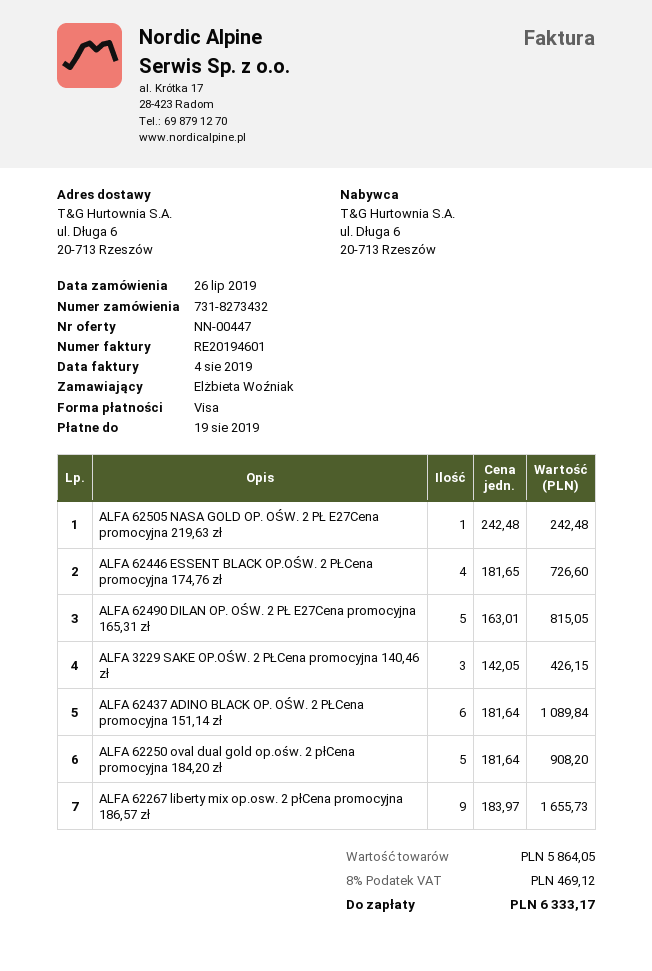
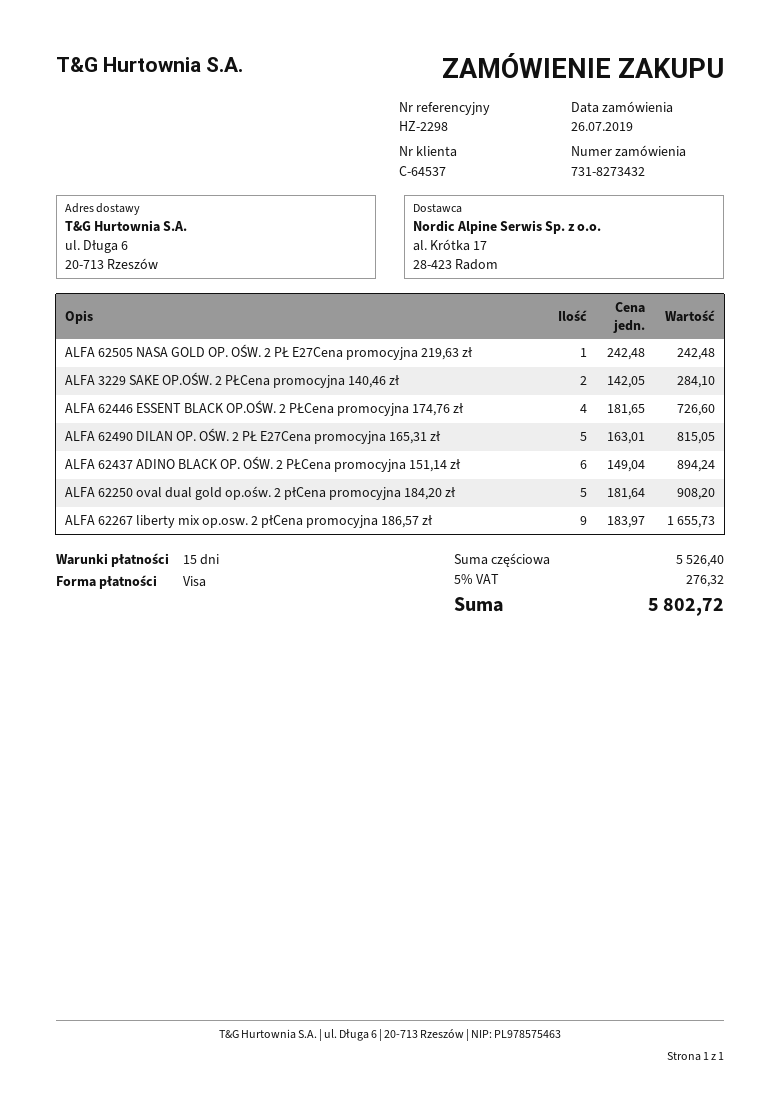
ALFA 3229 SAKE OP.OŚW. 2 PŁCena promocyjna 140,46 zł: 3 x 142.05 = 426.15 -> 2 x 142.05 = 284.10
ALFA 62437 ADINO BLACK OP. OŚW. 2 PŁCena promocyjna 151,14 zł: 6 x 181.64 = 1089.84 -> 6 x 149.04 = 894.24
subtotal: 5864.05 -> 5526.40
tax: 8% = 469.12 -> 5% = 276.32
total: 6333.17 -> 5802.72

